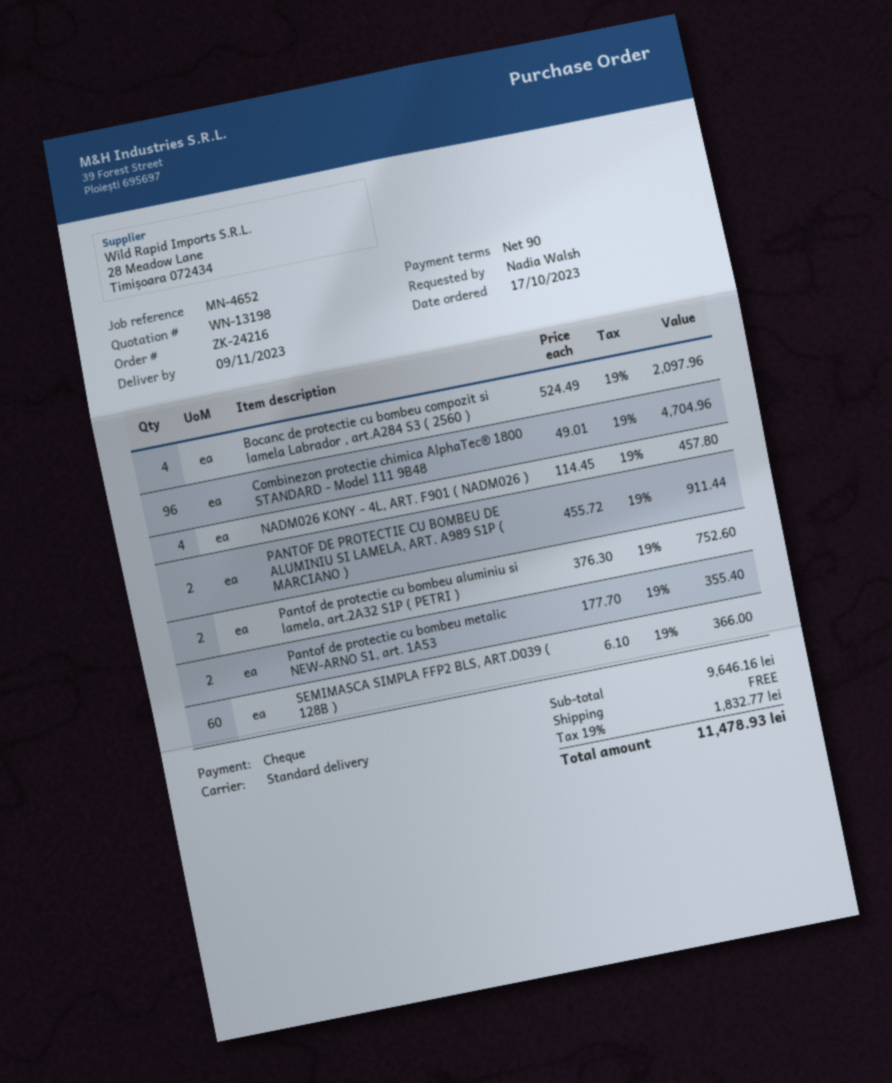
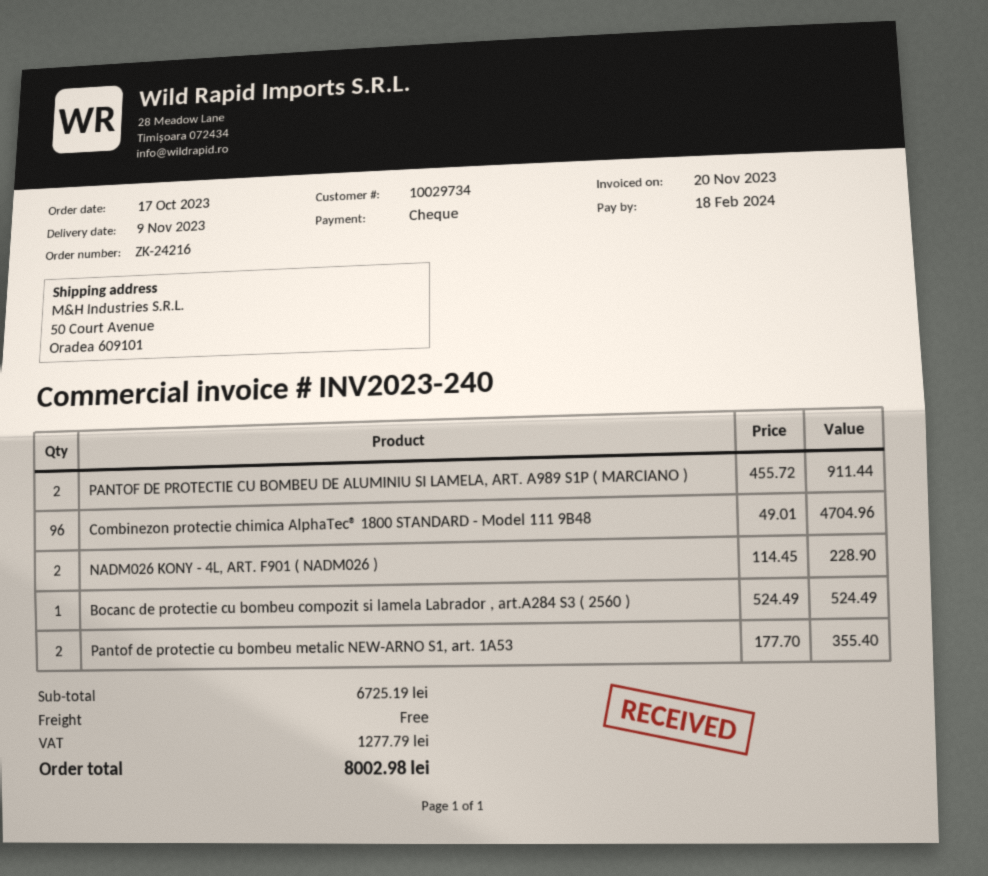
Bocanc de protectie cu bombeu compozit si lamela Labrador , art.A284 S3 ( 2560 ): 4 x 524.49 = 2097.96 -> 1 x 524.49 = 524.49
NADM026 KONY - 4L, ART. F901 ( NADM026 ): 4 x 114.45 = 457.80 -> 2 x 114.45 = 228.90
Pantof de protectie cu bombeu aluminiu si lamela, art.2A32 S1P ( PETRI ): 2 x 376.30 = 752.60 -> none
SEMIMASCA SIMPLA FFP2 BLS, ART.D039 ( 128B ): 60 x 6.10 = 366.00 -> none
subtotal: 9646.16 -> 6725.19
tax: 1832.77 -> 1277.79
total: 11478.93 -> 8002.98

